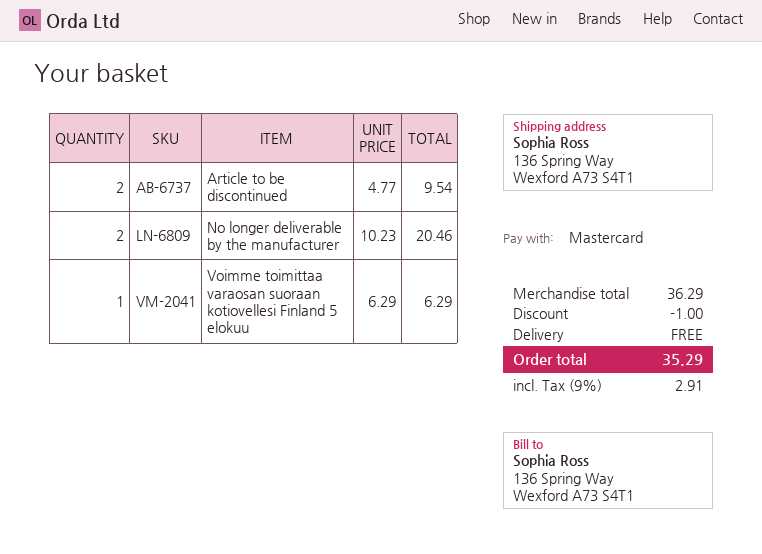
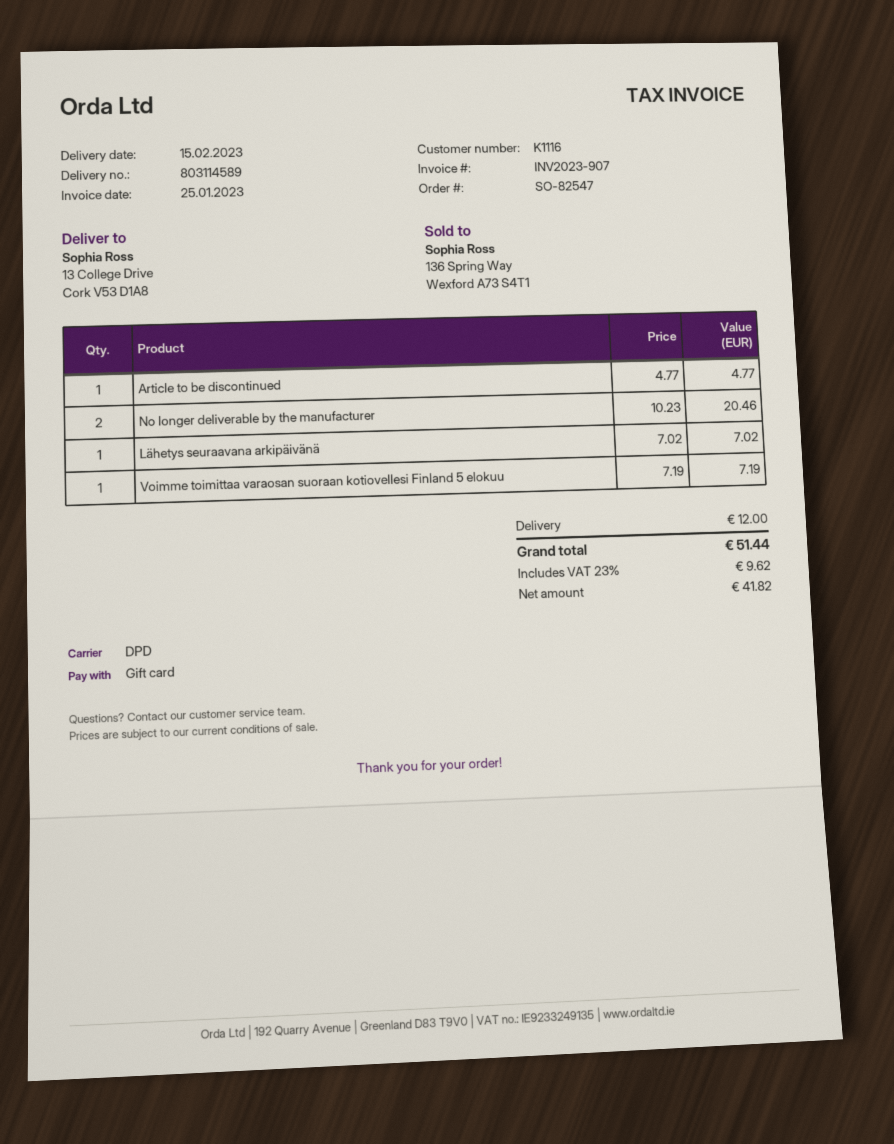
payment method: Mastercard -> gift card
ship to: 136 Spring Way, Wexford A73 S4T1 -> 13 College Drive, Cork V53 D1A8
Article to be discontinued: 2 x 4.77 = 9.54 -> 1 x 4.77 = 4.77
Voimme toimittaa varaosan suoraan kotiovellesi Finland 5 elokuu: 1 x 6.29 = 6.29 -> 1 x 7.19 = 7.19
Lähetys seuraavana arkipäivänä: none -> 1 x 7.02 = 7.02
discount: 1.00 -> none
shipping: 0.00 -> 12.00
tax: 9% = 2.91 -> 23% = 9.62
total: 35.29 -> 51.44

